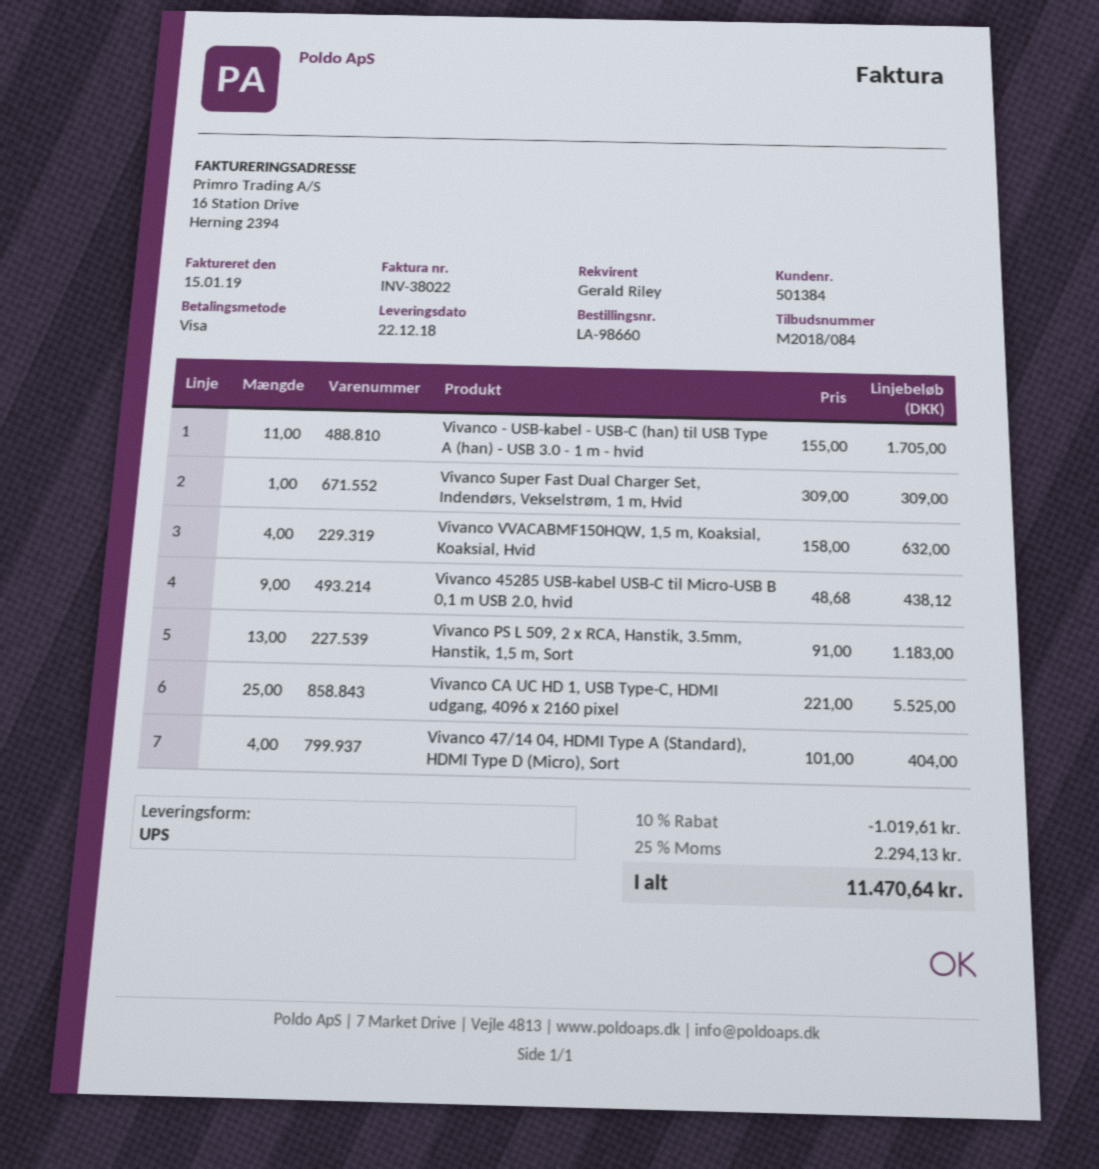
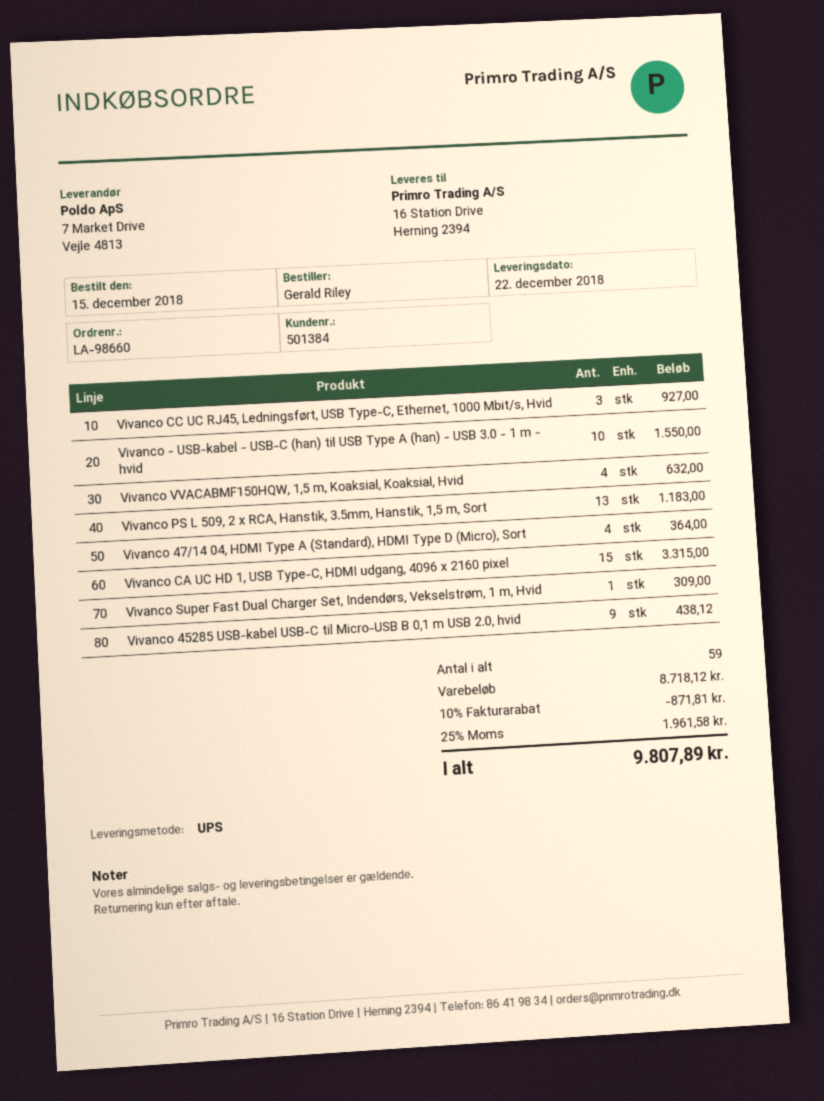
Vivanco - USB-kabel - USB-C (han) til USB Type A (han) - USB 3.0 - 1 m - hvid: 11 for 1705.00 -> 10 for 1550.00
Vivanco CA UC HD 1, USB Type-C, HDMI udgang, 4096 x 2160 pixel: 25 for 5525.00 -> 15 for 3315.00
Vivanco 47/14 04, HDMI Type A (Standard), HDMI Type D (Micro), Sort: 4 for 404.00 -> 4 for 364.00
Vivanco CC UC RJ45, Ledningsført, USB Type-C, Ethernet, 1000 Mbit/s, Hvid: none -> 3 for 927.00
discount: 10% = 1019.61 -> 10% = 871.81
tax: 25% = 2294.13 -> 25% = 1961.58
total: 11470.64 -> 9807.89

